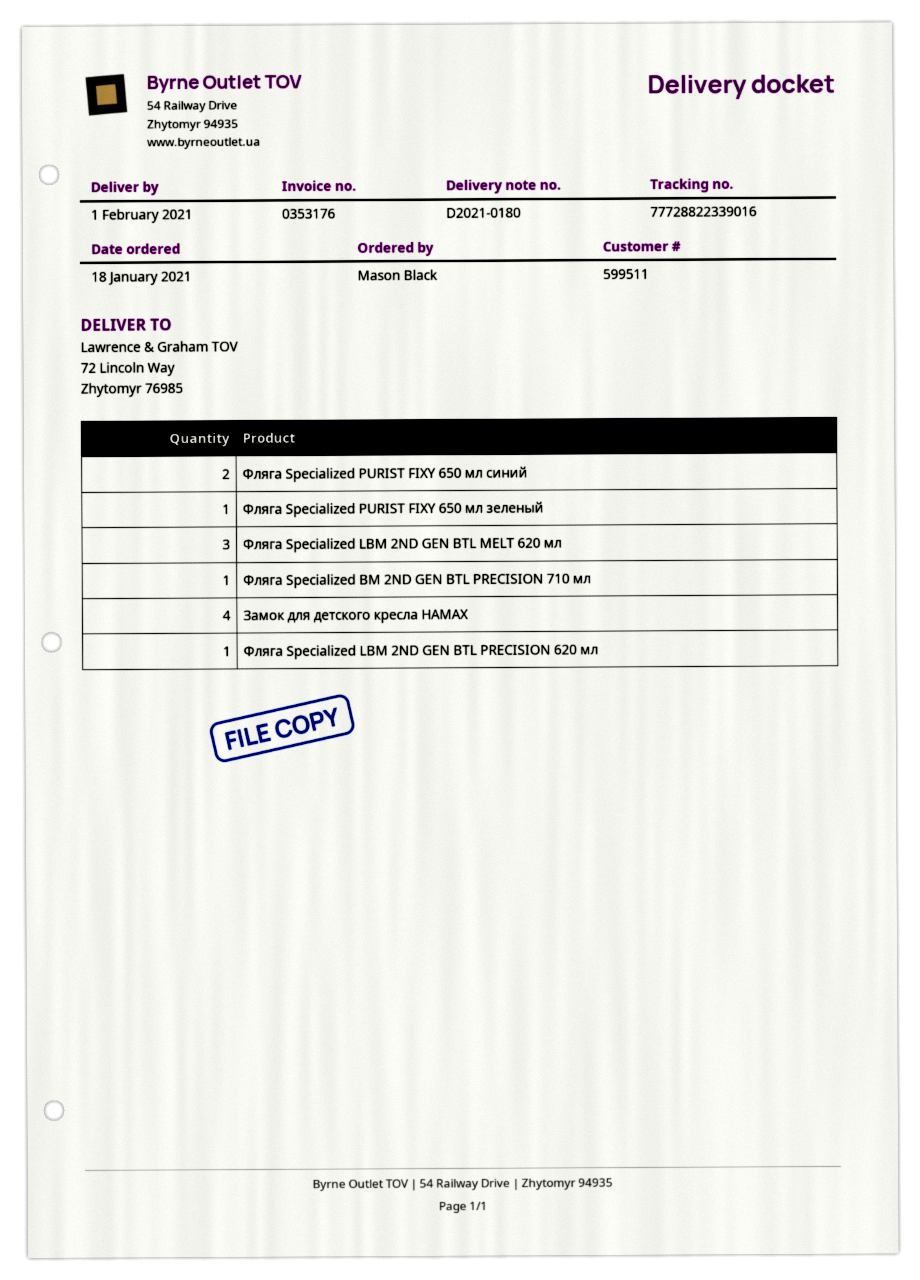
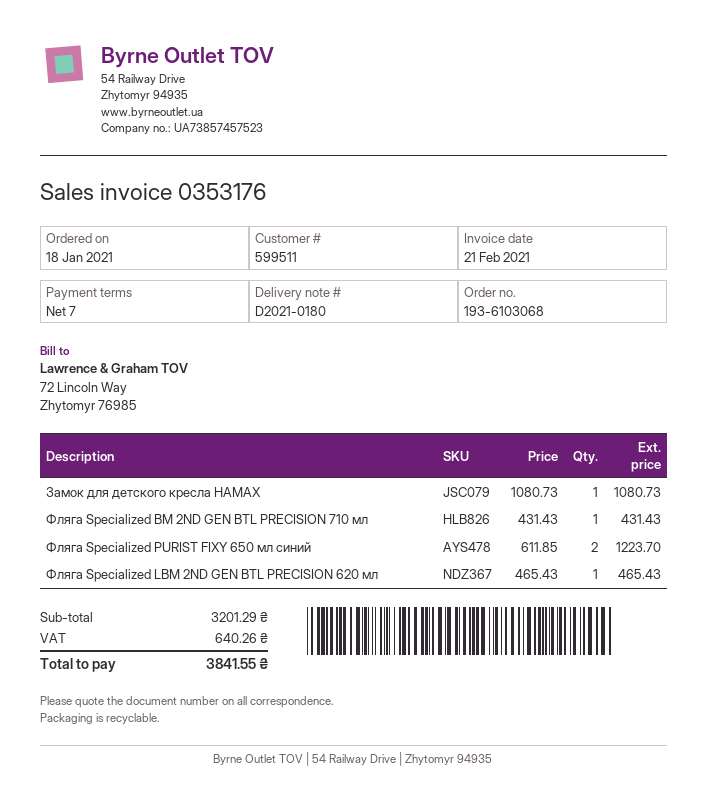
Фляга Specialized PURIST FIXY 650 мл зеленый: 1 -> none
Фляга Specialized LBM 2ND GEN BTL MELT 620 мл: 3 -> none
Замок для детского кресла HAMAX: 4 -> 1

